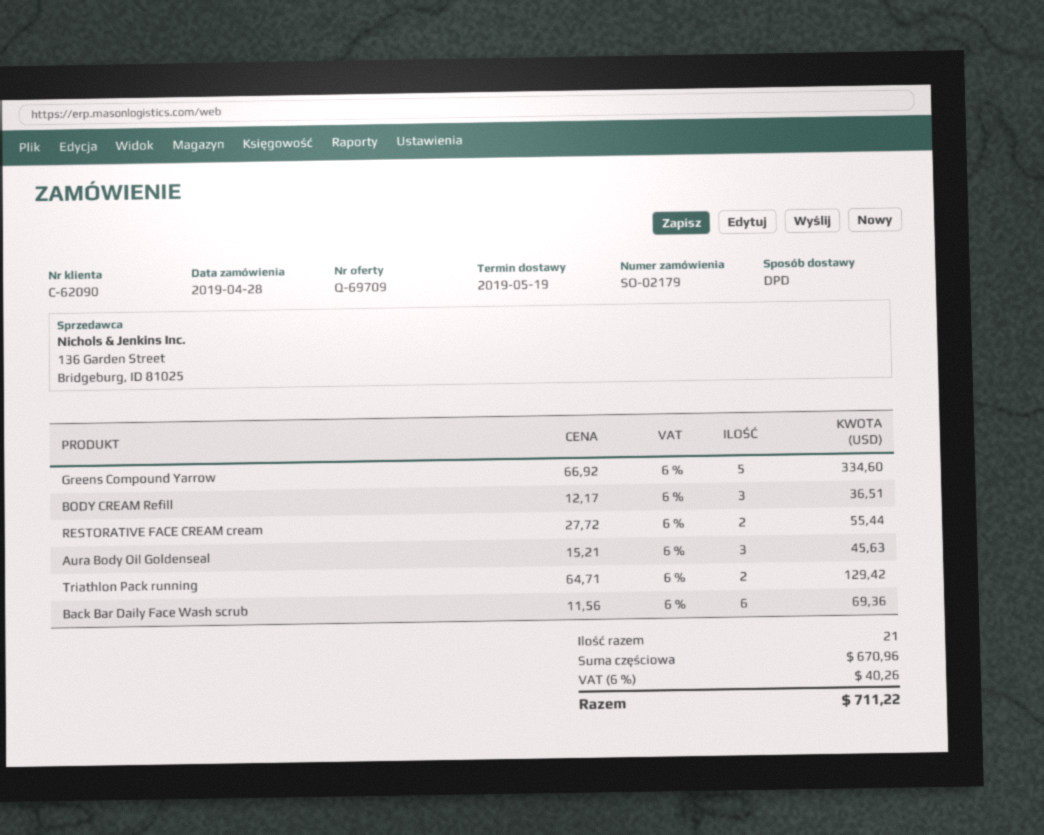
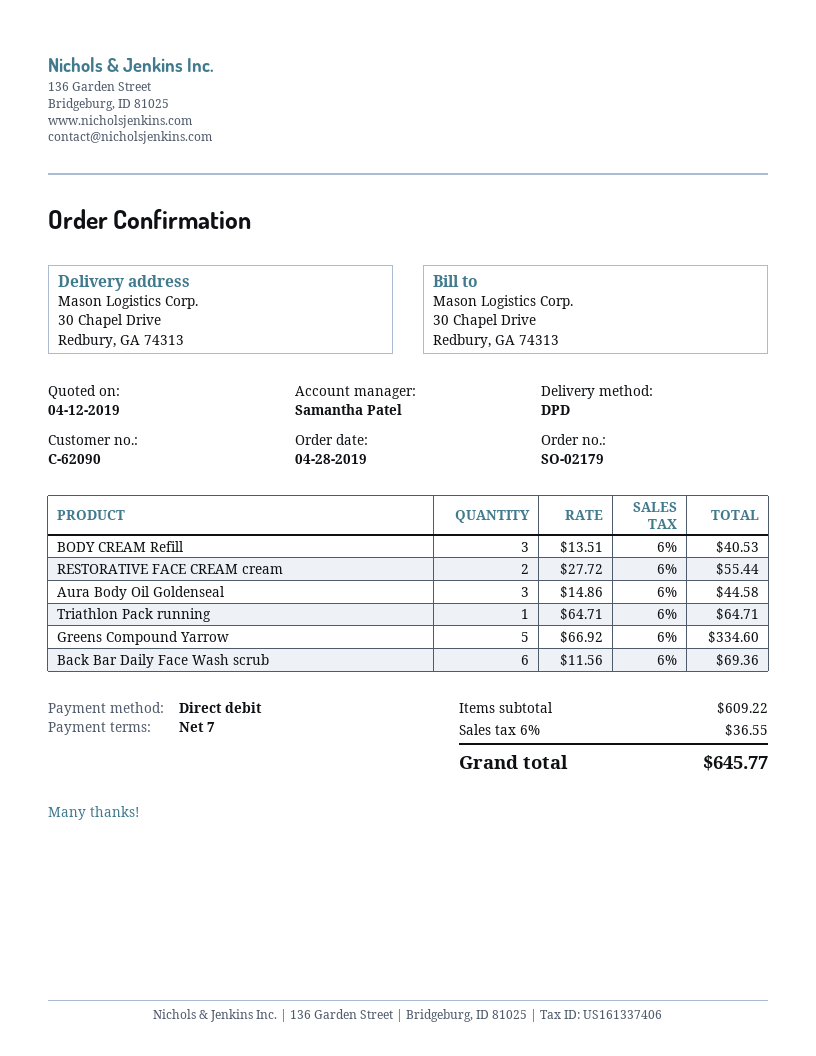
BODY CREAM Refill: 3 x 12.17 = 36.51 -> 3 x 13.51 = 40.53
Aura Body Oil Goldenseal: 3 x 15.21 = 45.63 -> 3 x 14.86 = 44.58
Triathlon Pack running: 2 x 64.71 = 129.42 -> 1 x 64.71 = 64.71
subtotal: 670.96 -> 609.22
tax: 6% = 40.26 -> 6% = 36.55
total: 711.22 -> 645.77

